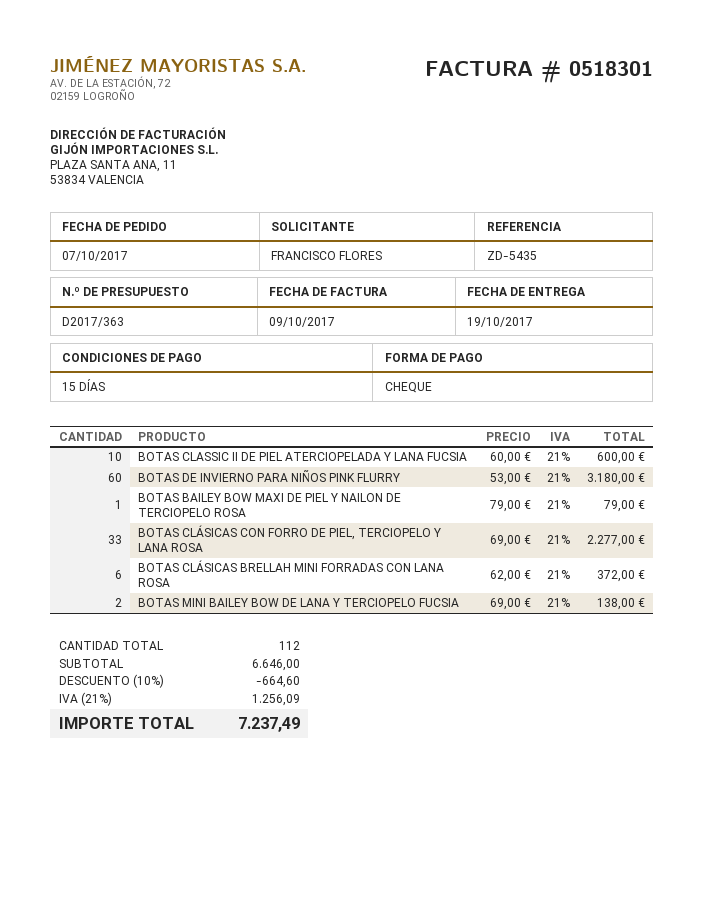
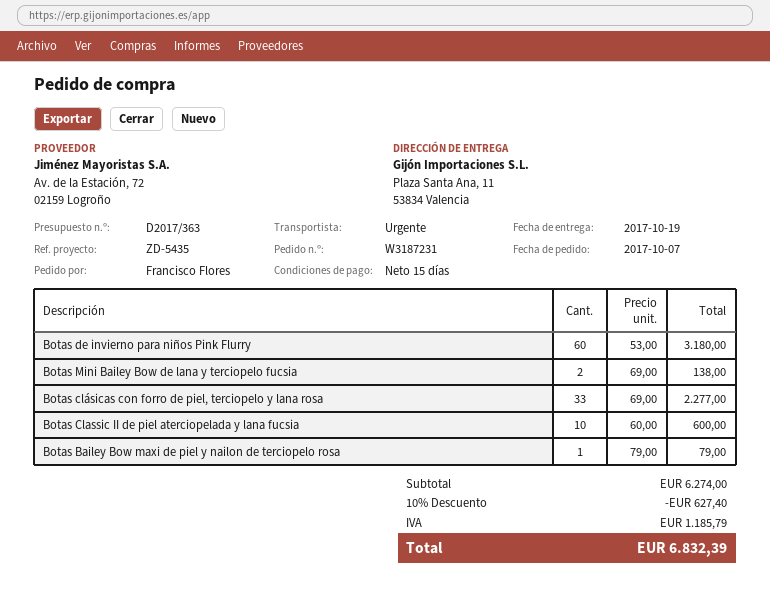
BOTAS CLÁSICAS BRELLAH MINI FORRADAS CON LANA ROSA: 6 x 62.00 = 372.00 -> none
subtotal: 6646.00 -> 6274.00
discount: 10% = 664.60 -> 10% = 627.40
tax: 1256.09 -> 1185.79
total: 7237.49 -> 6832.39

